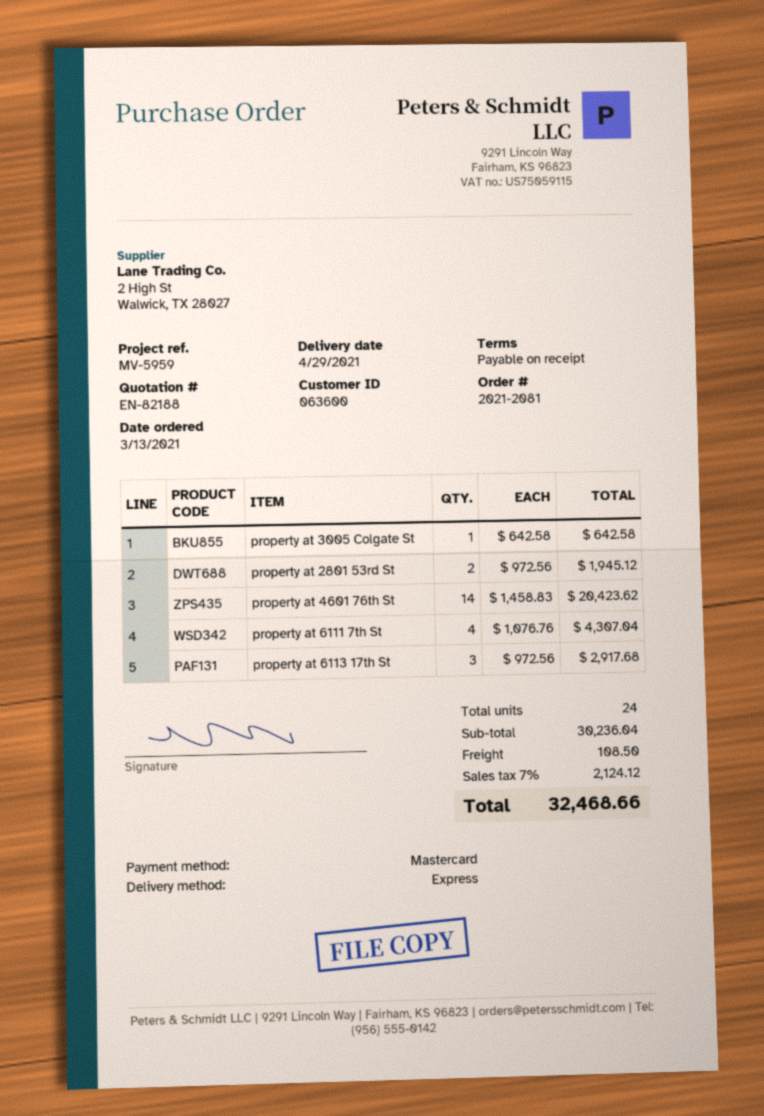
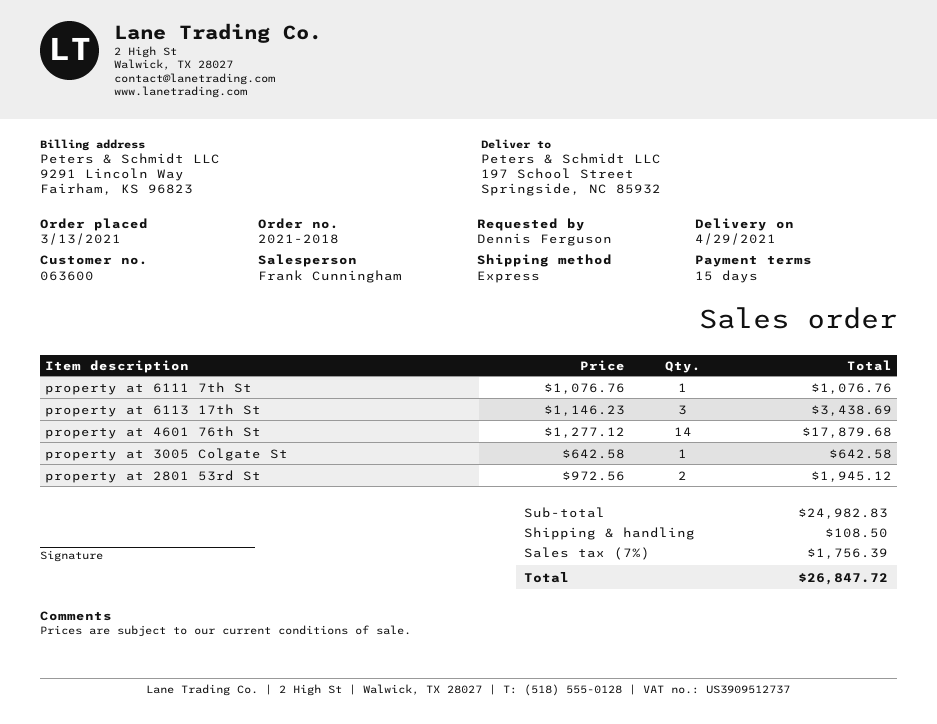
order number: 2021-2081 -> 2021-2018
payment terms: on receipt -> 15 days
property at 4601 76th St: 14 x 1458.83 = 20423.62 -> 14 x 1277.12 = 17879.68
property at 6111 7th St: 4 x 1076.76 = 4307.04 -> 1 x 1076.76 = 1076.76
property at 6113 17th St: 3 x 972.56 = 2917.68 -> 3 x 1146.23 = 3438.69
subtotal: 30236.04 -> 24982.83
tax: 7% = 2124.12 -> 7% = 1756.39
total: 32468.66 -> 26847.72

